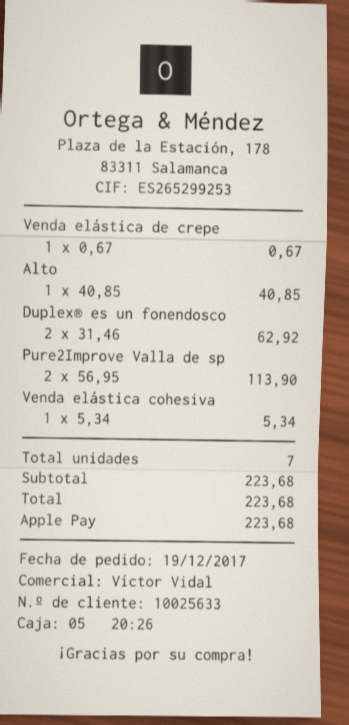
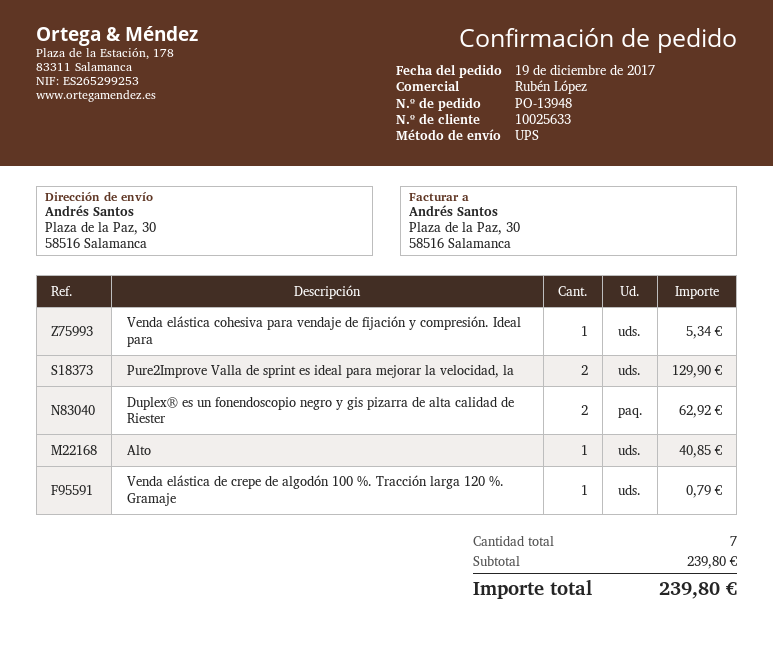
sales rep: Víctor Vidal -> Rubén López
Venda elástica de crepe: 1 for 0.67 -> 1 for 0.79
Pure2Improve Valla de sp: 2 for 113.90 -> 2 for 129.90
subtotal: 223.68 -> 239.80
total: 223.68 -> 239.80

